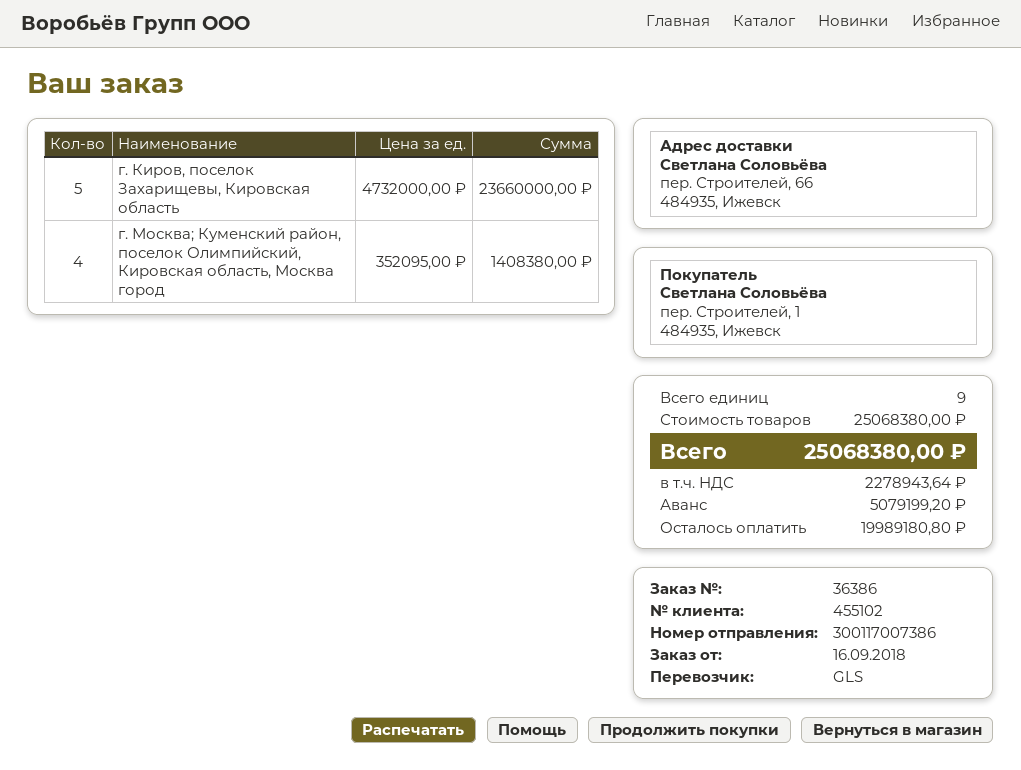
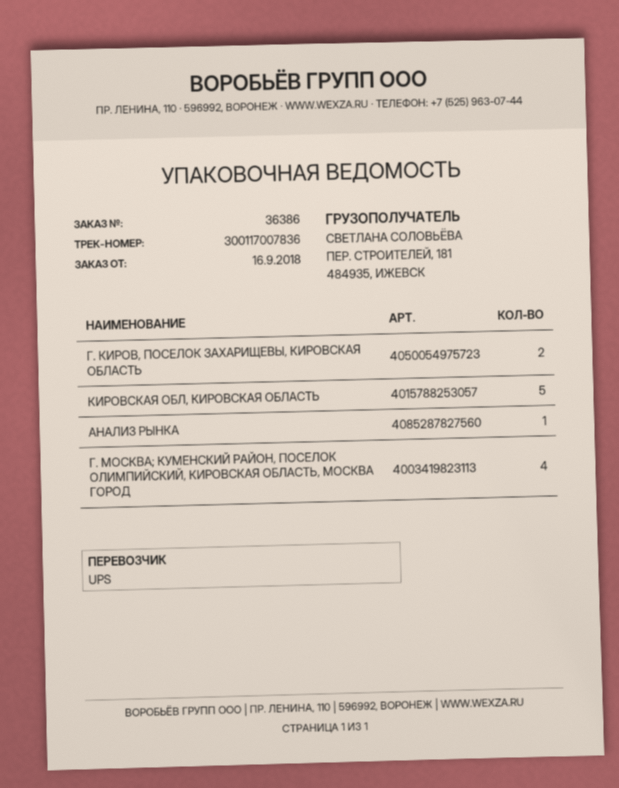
shipping method: GLS -> UPS
tracking number: 300117007386 -> 300117007836
ship to: пер. Строителей, 66, 484935, Ижевск -> ПЕР. СТРОИТЕЛЕЙ, 181, 484935, ИЖЕВСК
г. Киров, поселок Захарищевы, Кировская область: 5 -> 2
КИРОВСКАЯ ОБЛ, КИРОВСКАЯ ОБЛАСТЬ: none -> 5
АНАЛИЗ РЫНКА: none -> 1

